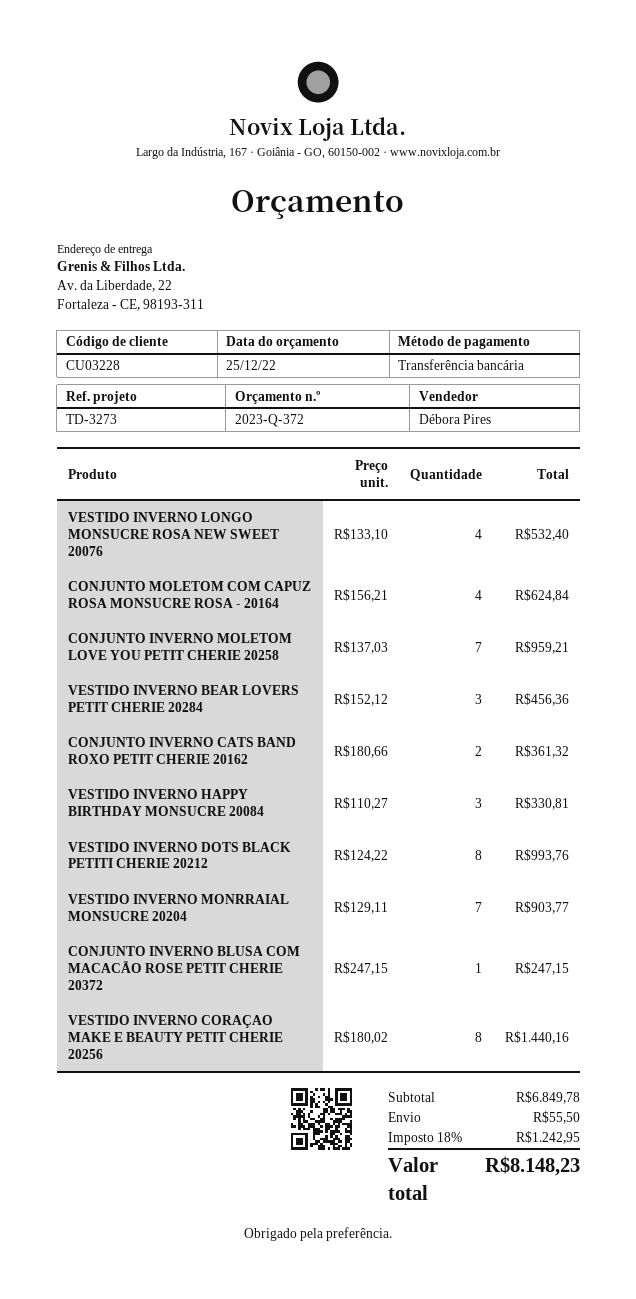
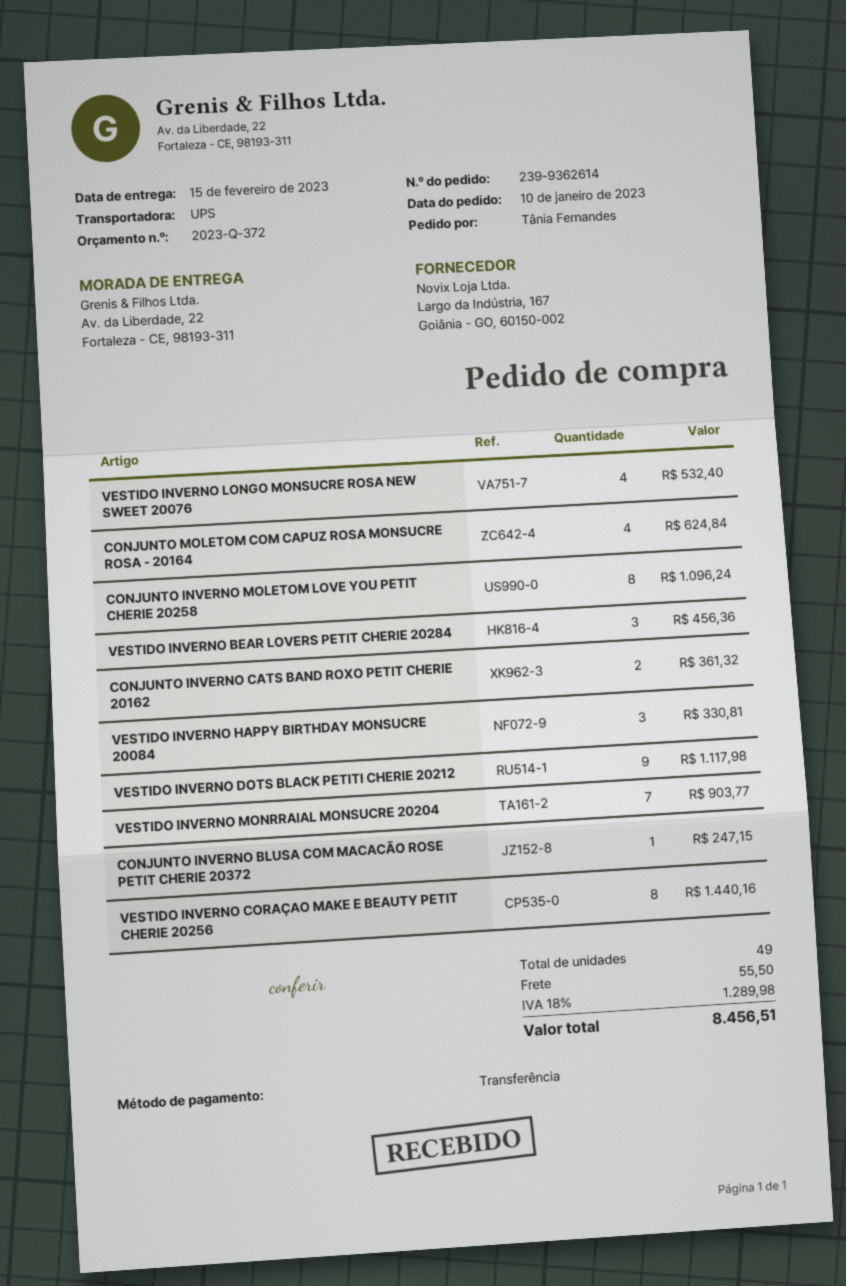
CONJUNTO INVERNO MOLETOM LOVE YOU PETIT CHERIE 20258: 7 for 959.21 -> 8 for 1096.24
VESTIDO INVERNO DOTS BLACK PETITI CHERIE 20212: 8 for 993.76 -> 9 for 1117.98
tax: 18% = 1242.95 -> 18% = 1289.98
total: 8148.23 -> 8456.51

